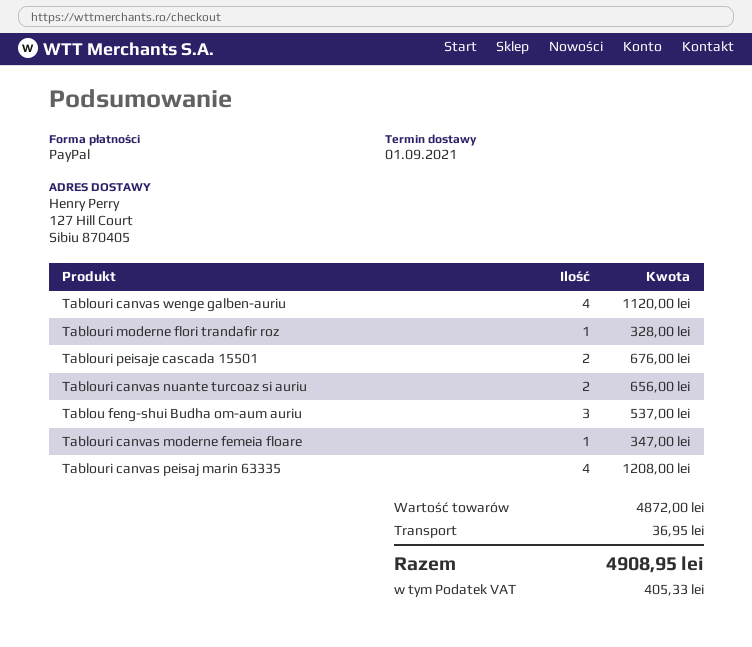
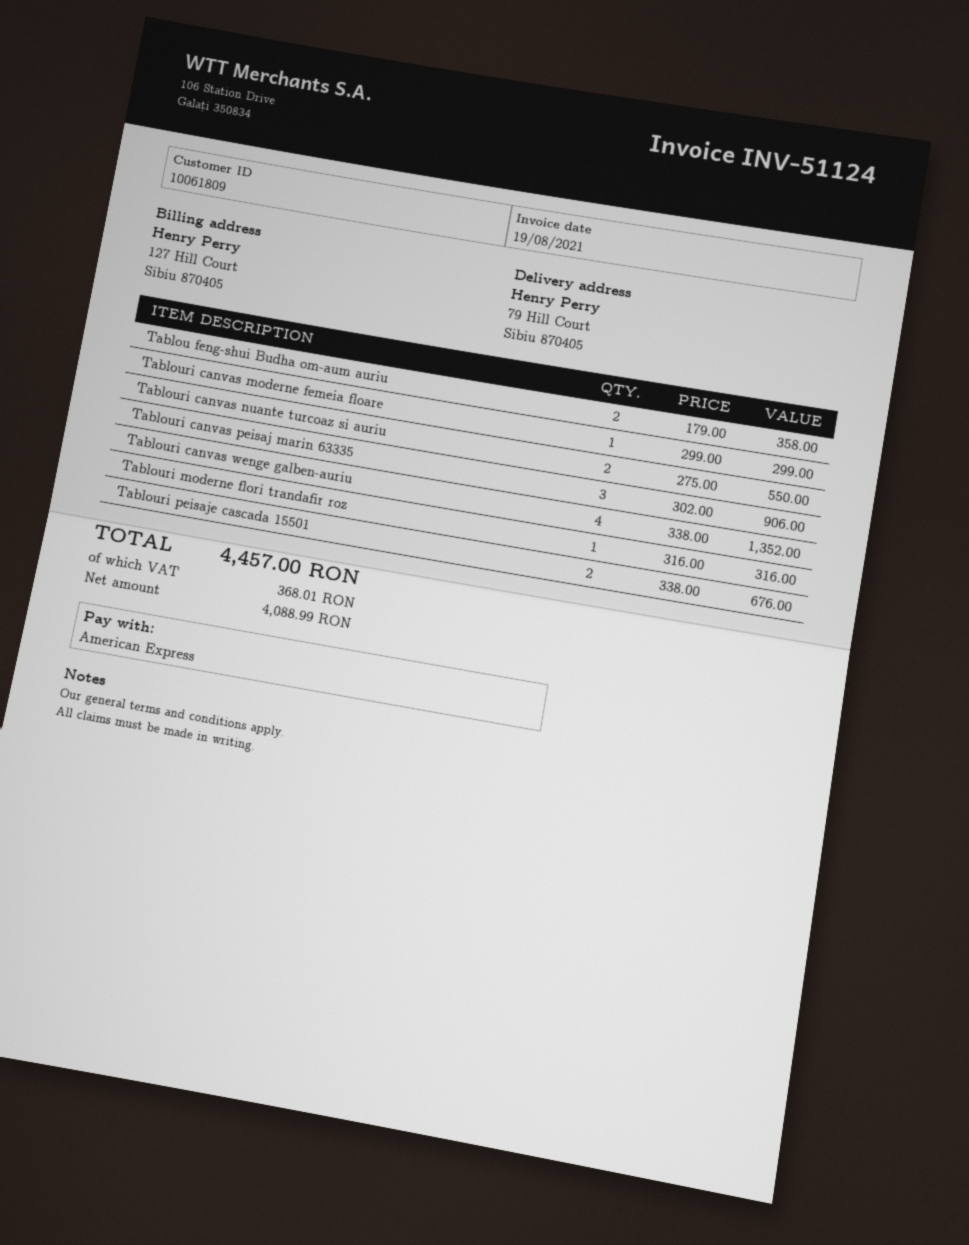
payment method: PayPal -> American Express
ship to: 127 Hill Court, Sibiu 870405 -> 79 Hill Court, Sibiu 870405
Tablouri canvas wenge galben-auriu: 4 for 1120.00 -> 4 for 1352.00
Tablouri moderne flori trandafir roz: 1 for 328.00 -> 1 for 316.00
Tablouri canvas nuante turcoaz si auriu: 2 for 656.00 -> 2 for 550.00
Tablou feng-shui Budha om-aum auriu: 3 for 537.00 -> 2 for 358.00
Tablouri canvas moderne femeia floare: 1 for 347.00 -> 1 for 299.00
Tablouri canvas peisaj marin 63335: 4 for 1208.00 -> 3 for 906.00
shipping: 36.95 -> none
tax: 405.33 -> 368.01
total: 4908.95 -> 4457.00

